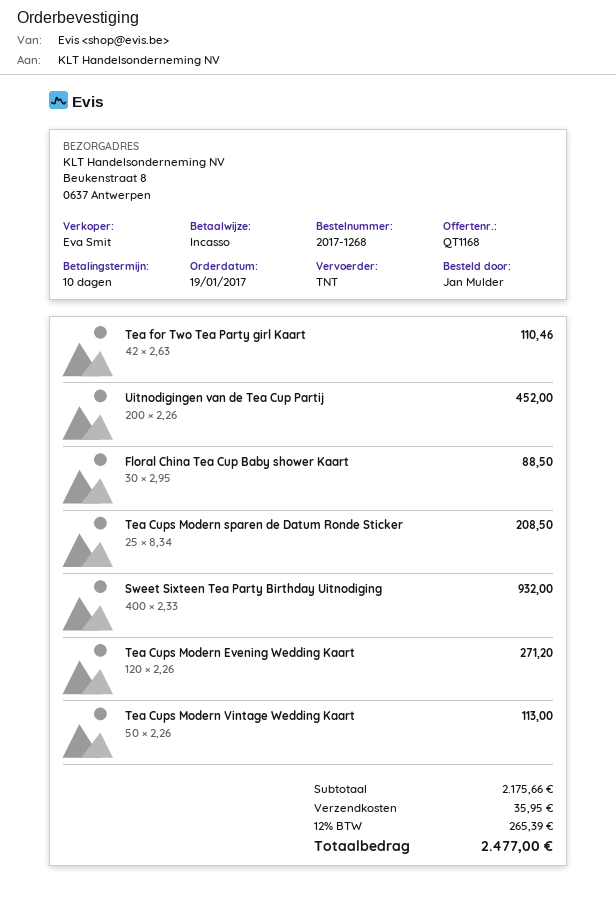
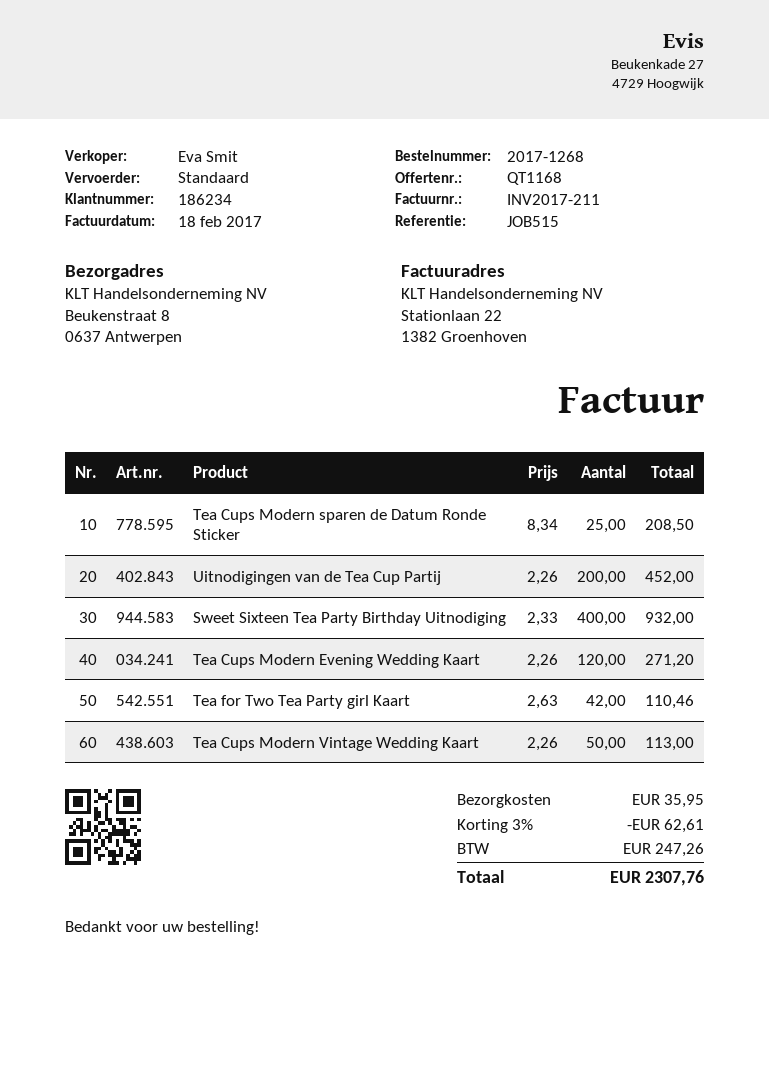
shipping method: TNT -> standard
Floral China Tea Cup Baby shower Kaart: 30 x 2.95 = 88.50 -> none
discount: none -> 3% = 62.61
tax: 265.39 -> 247.26
total: 2477.00 -> 2307.76

